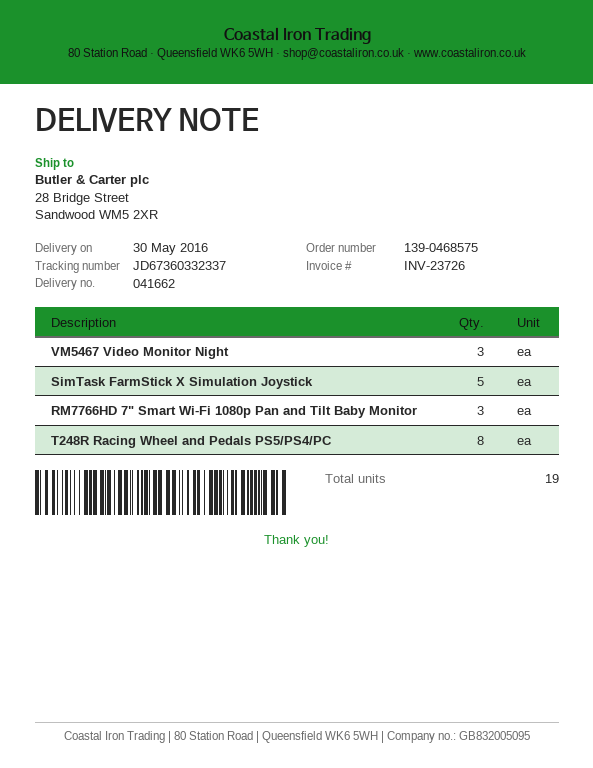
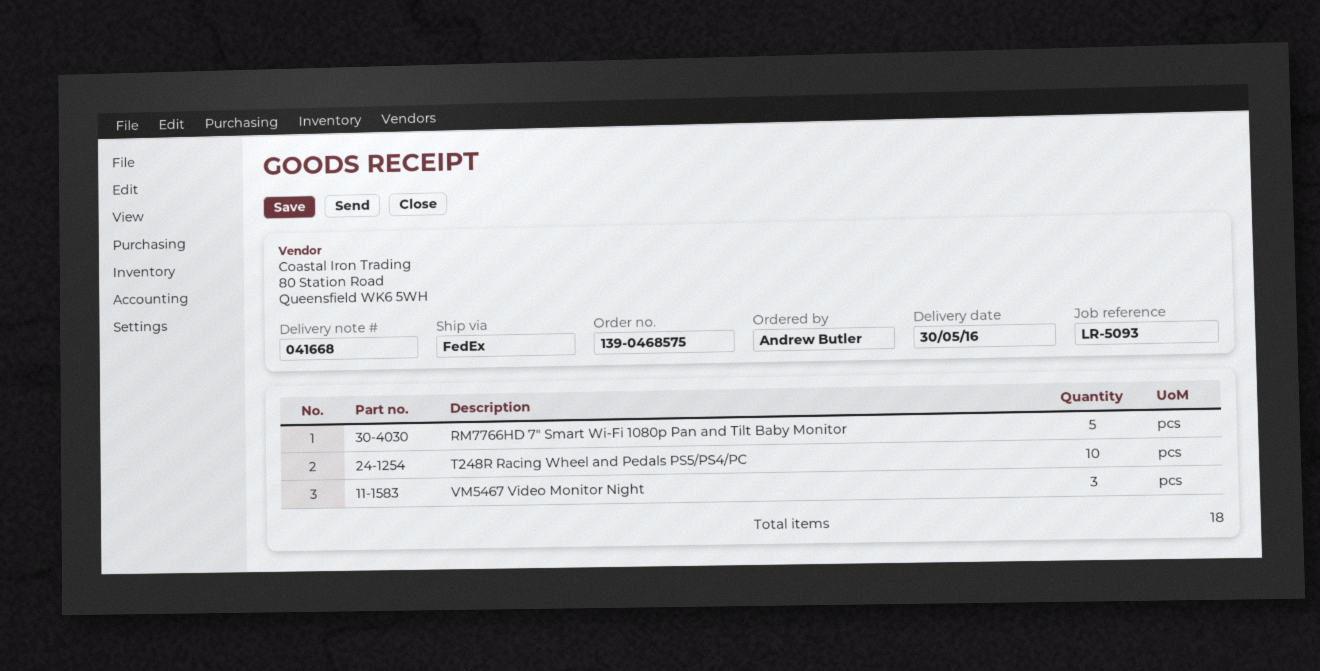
delivery note number: 041662 -> 041668
SimTask FarmStick X Simulation Joystick: 5 -> none
RM7766HD 7" Smart Wi-Fi 1080p Pan and Tilt Baby Monitor: 3 -> 5
T248R Racing Wheel and Pedals PS5/PS4/PC: 8 -> 10
total quantity: 19 -> 18

